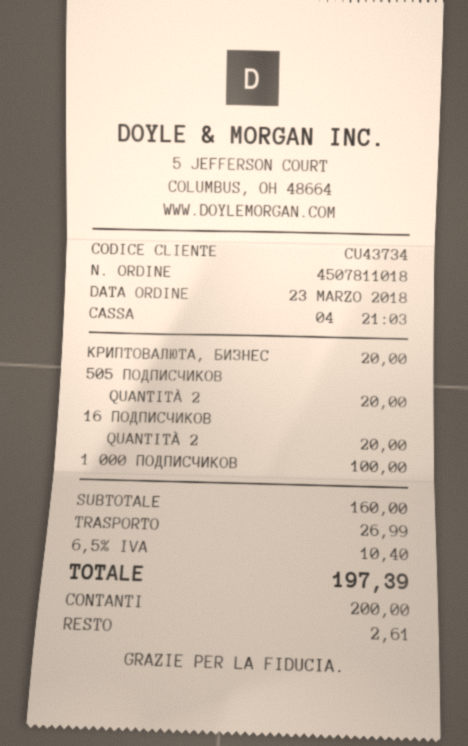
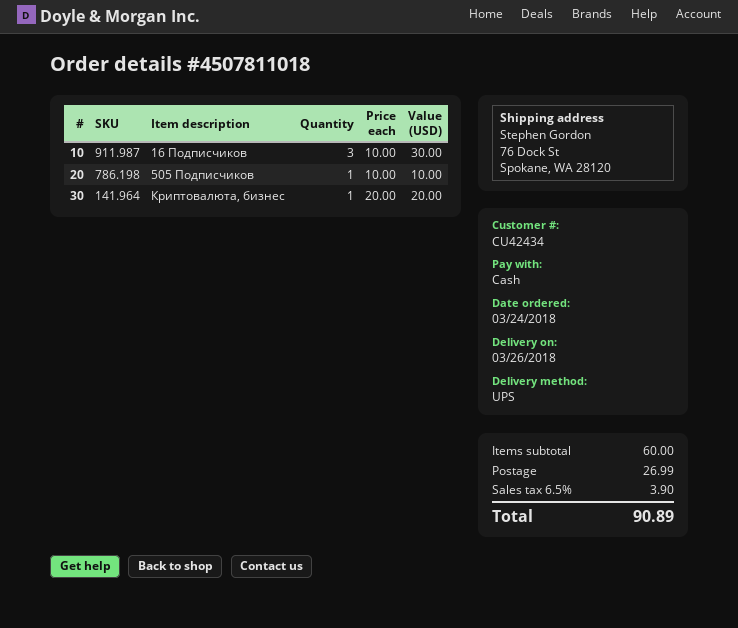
order date: 2018-03-23 -> 2018-03-24
customer number: CU43734 -> CU42434
505 ПОДПИСЧИКОВ: 2 for 20.00 -> 1 for 10.00
16 ПОДПИСЧИКОВ: 2 for 20.00 -> 3 for 30.00
1 000 ПОДПИСЧИКОВ: 1 for 100.00 -> none
subtotal: 160.00 -> 60.00
tax: 6.5% = 10.40 -> 6.5% = 3.90
total: 197.39 -> 90.89

